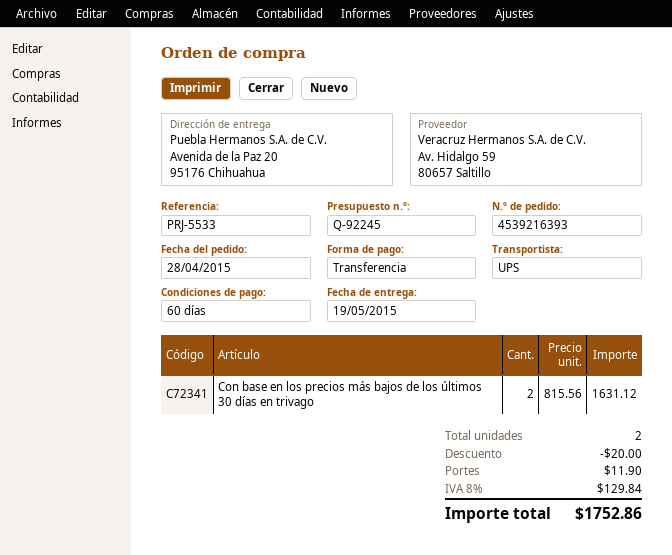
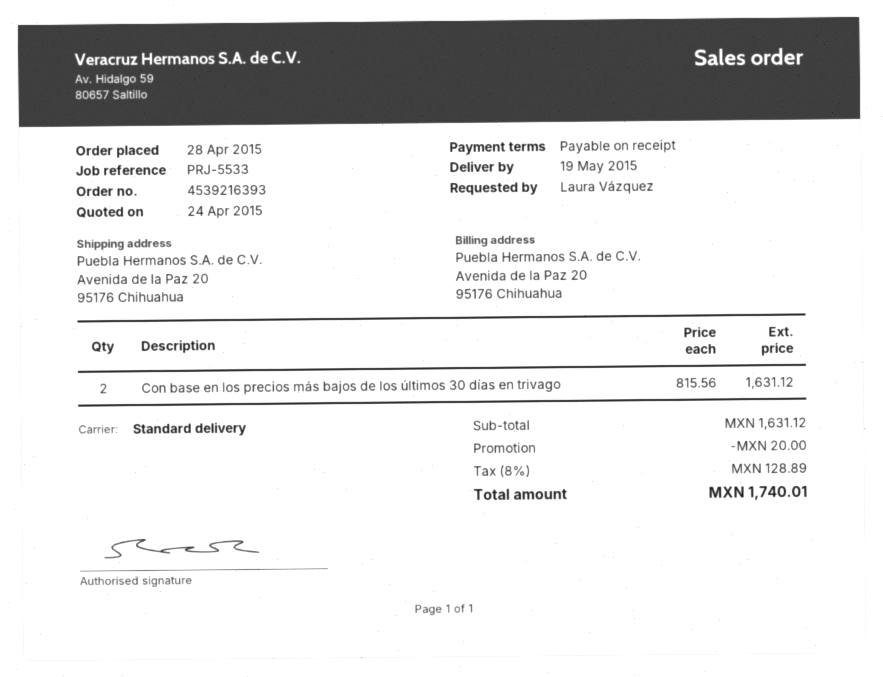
payment terms: 60 days -> on receipt
shipping method: UPS -> standard
shipping: 11.90 -> none
tax: 8% = 129.84 -> 8% = 128.89
total: 1752.86 -> 1740.01

